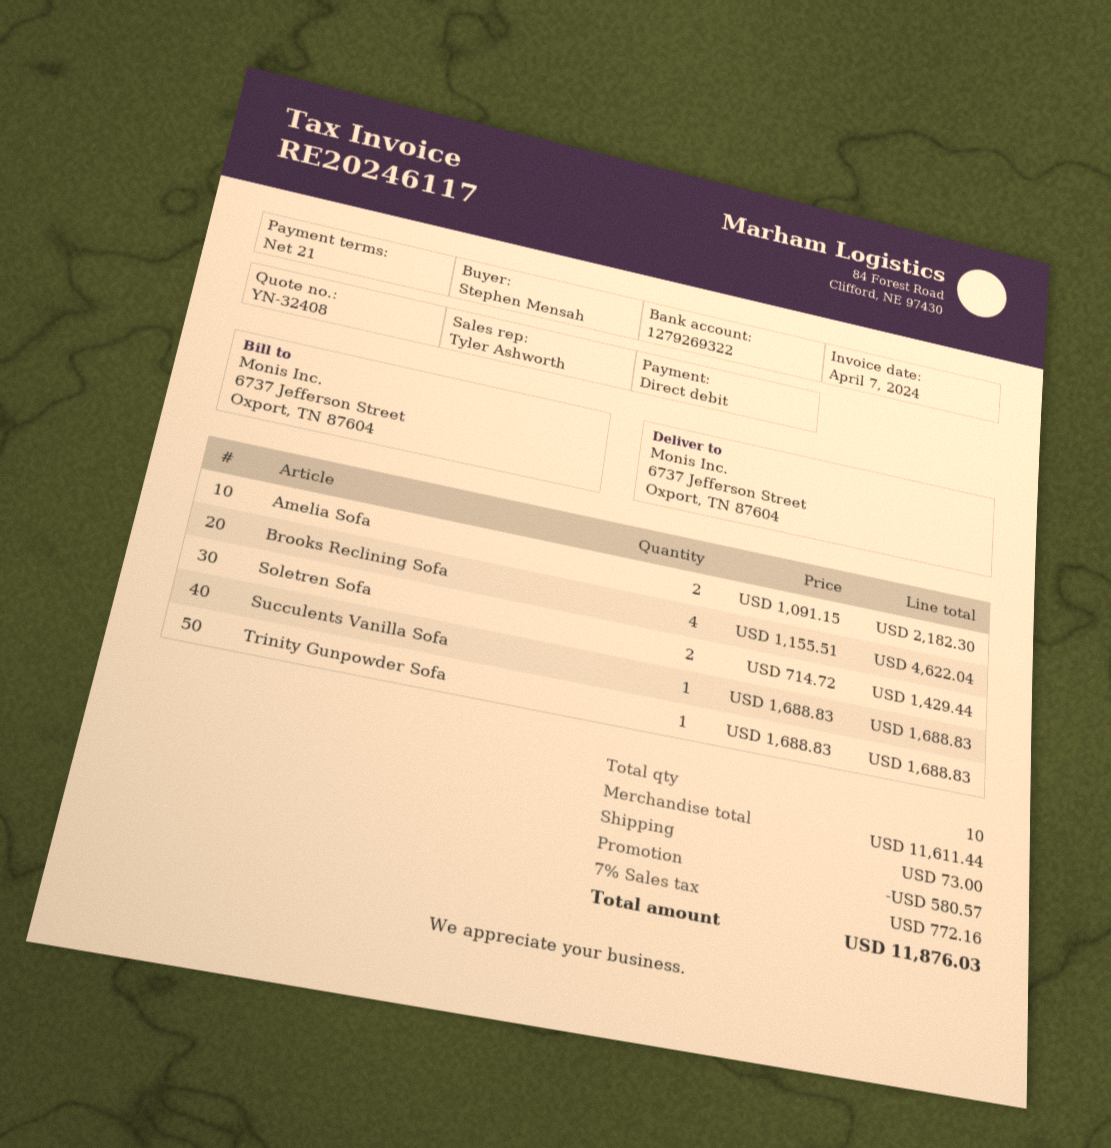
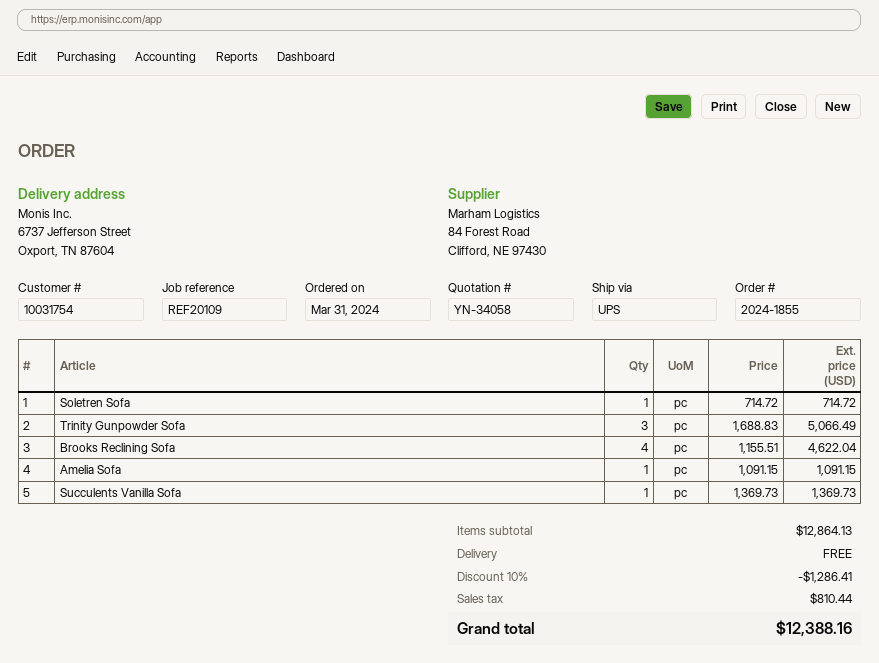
quote number: YN-32408 -> YN-34058
Amelia Sofa: 2 x 1091.15 = 2182.30 -> 1 x 1091.15 = 1091.15
Soletren Sofa: 2 x 714.72 = 1429.44 -> 1 x 714.72 = 714.72
Succulents Vanilla Sofa: 1 x 1688.83 = 1688.83 -> 1 x 1369.73 = 1369.73
Trinity Gunpowder Sofa: 1 x 1688.83 = 1688.83 -> 3 x 1688.83 = 5066.49
subtotal: 11611.44 -> 12864.13
discount: 580.57 -> 1286.41
shipping: 73.00 -> 0.00
tax: 772.16 -> 810.44
total: 11876.03 -> 12388.16

